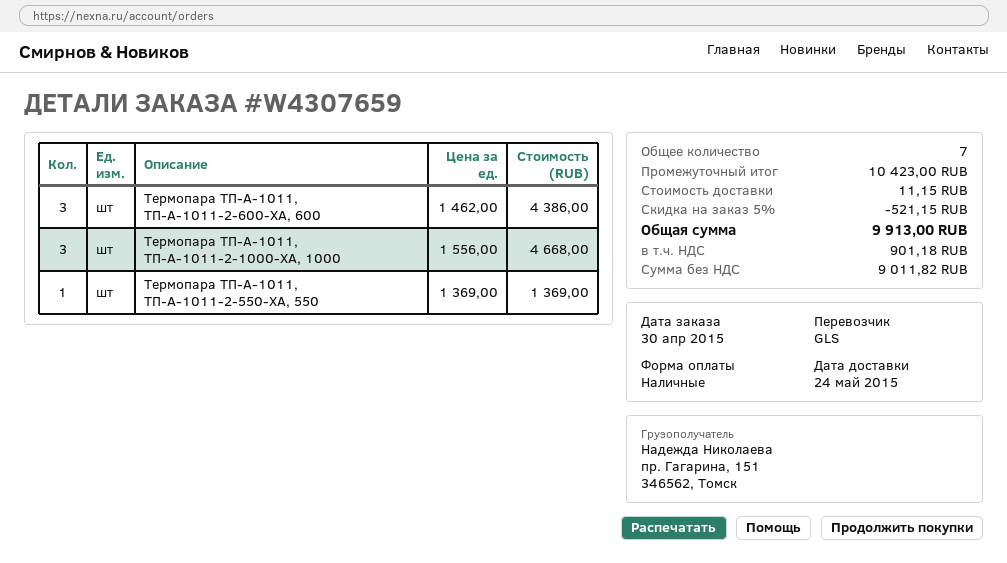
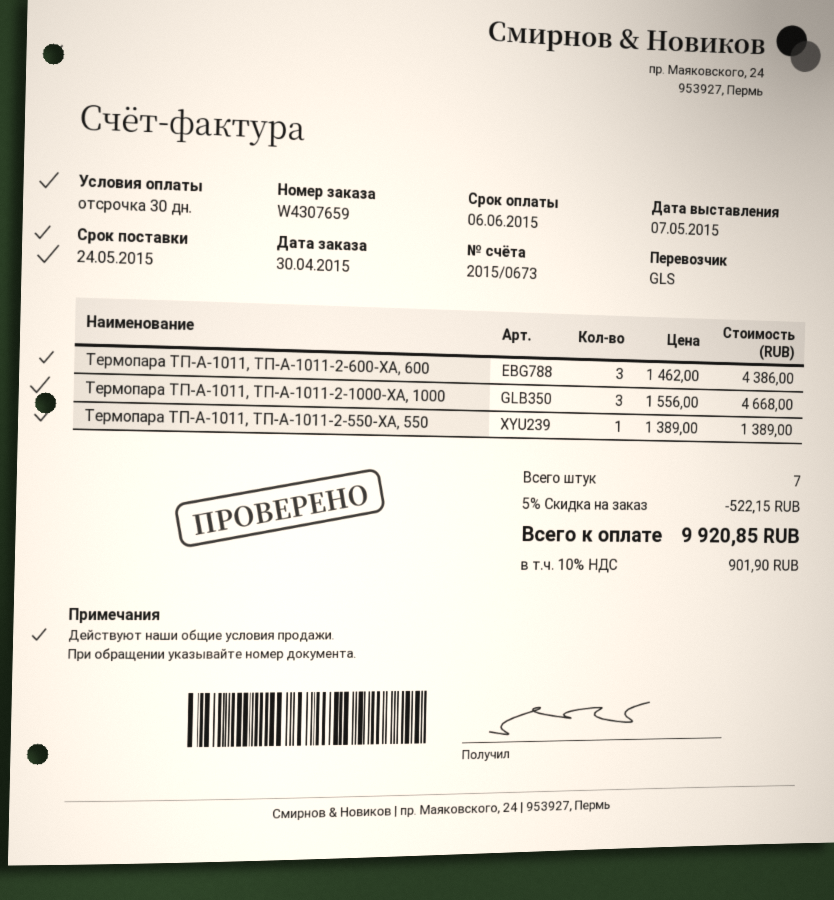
Термопара ТП-А-1011, ТП-А-1011-2-550-ХА, 550: 1 x 1369.00 = 1369.00 -> 1 x 1389.00 = 1389.00
discount: 5% = 521.15 -> 5% = 522.15
shipping: 11.15 -> none
tax: 901.18 -> 901.90
total: 9913.00 -> 9920.85

